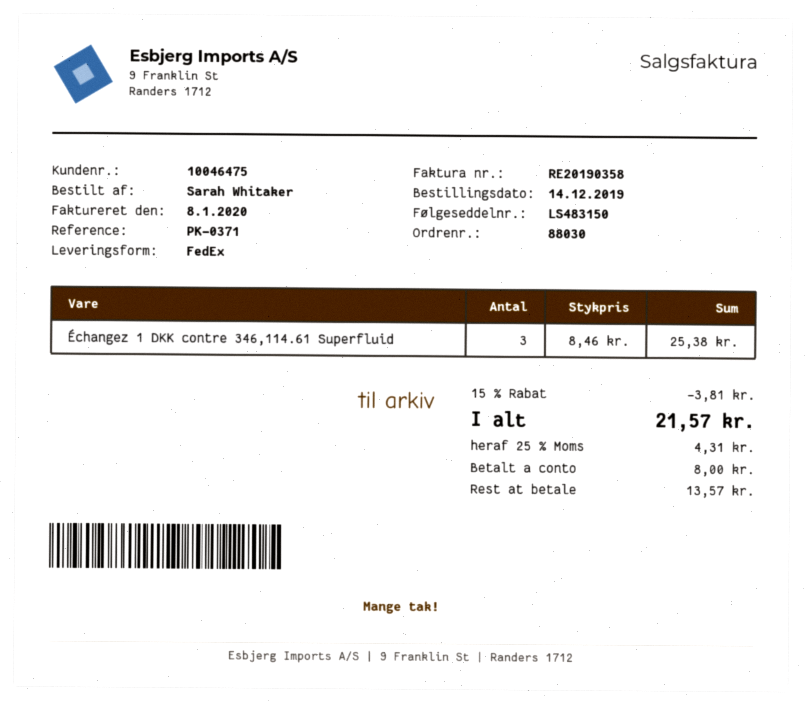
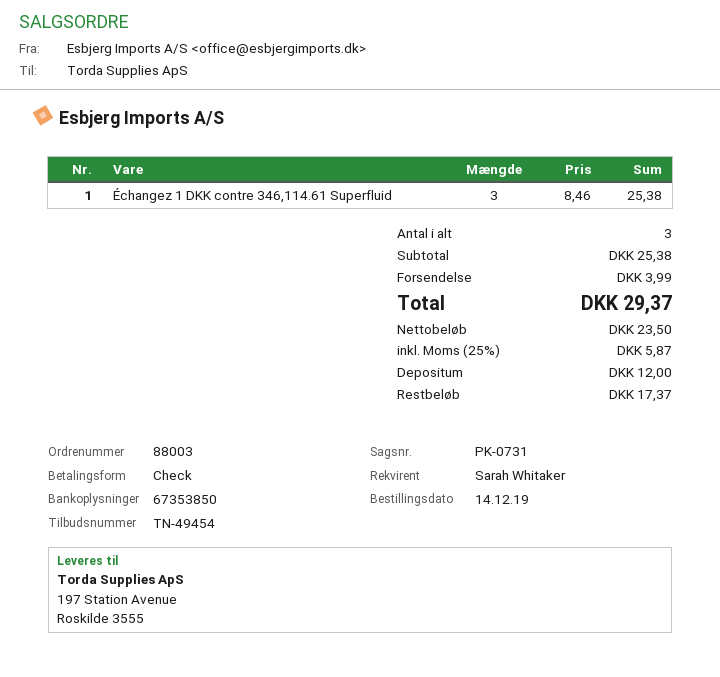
order number: 88030 -> 88003
reference: PK-0371 -> PK-0731
discount: 15% = 3.81 -> none
shipping: none -> 3.99
tax: 25% = 4.31 -> 25% = 5.87
total: 21.57 -> 29.37
deposit: 8.00 -> 12.00
balance: 13.57 -> 17.37

